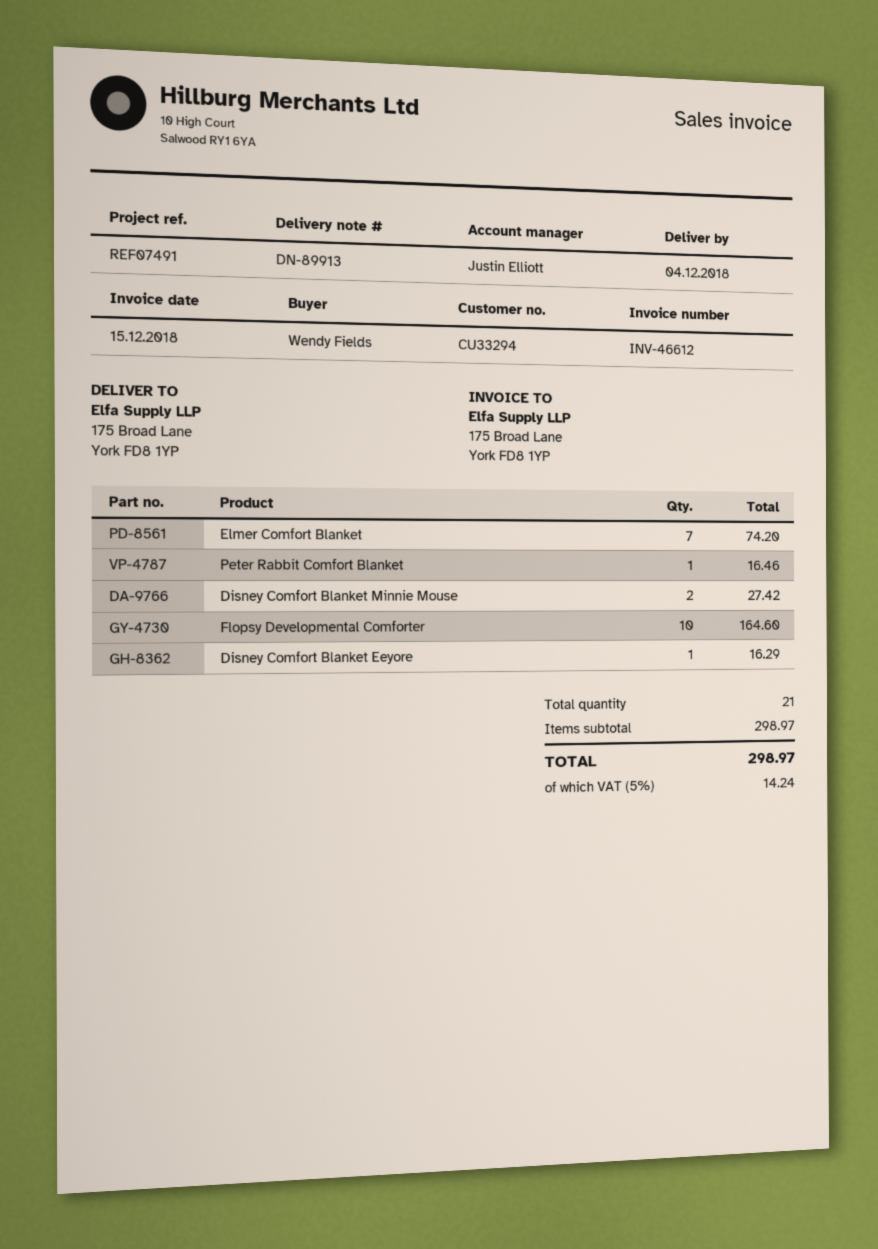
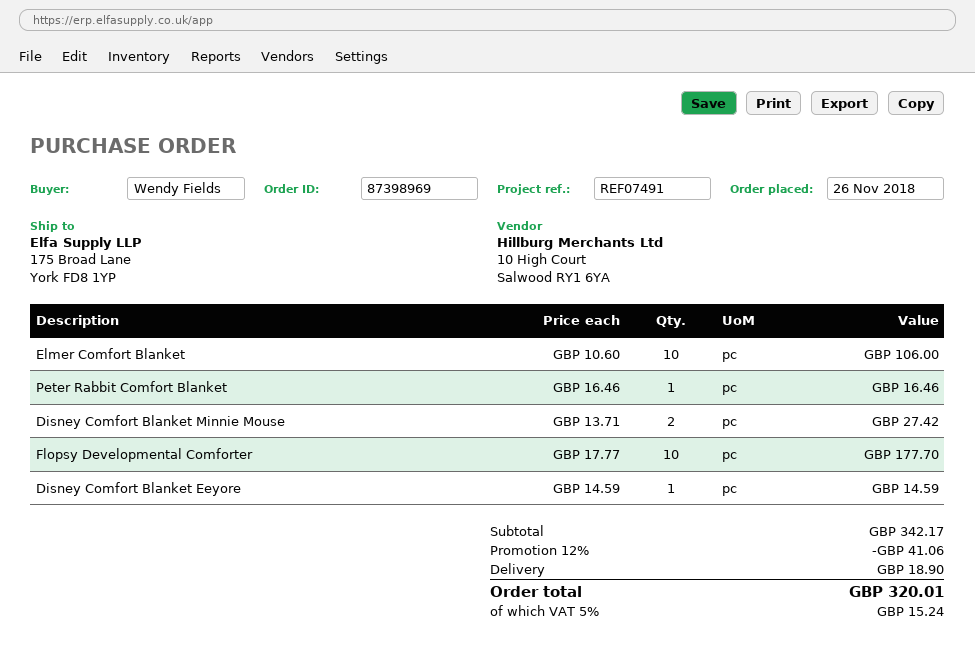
Elmer Comfort Blanket: 7 for 74.20 -> 10 for 106.00
Flopsy Developmental Comforter: 10 for 164.60 -> 10 for 177.70
Disney Comfort Blanket Eeyore: 1 for 16.29 -> 1 for 14.59
subtotal: 298.97 -> 342.17
discount: none -> 12% = 41.06
shipping: none -> 18.90
tax: 5% = 14.24 -> 5% = 15.24
total: 298.97 -> 320.01

